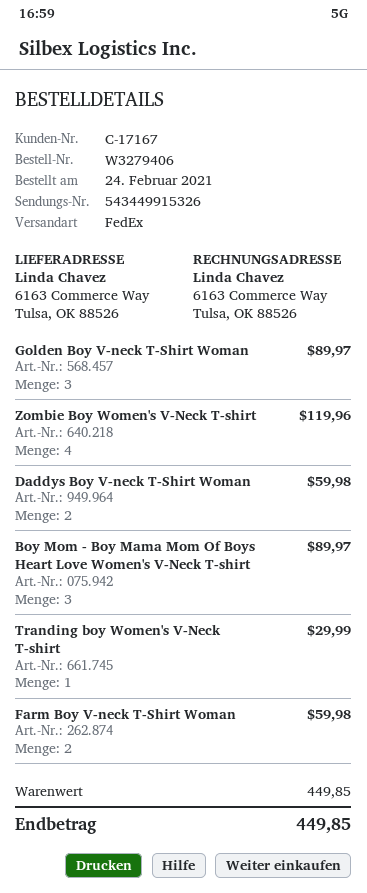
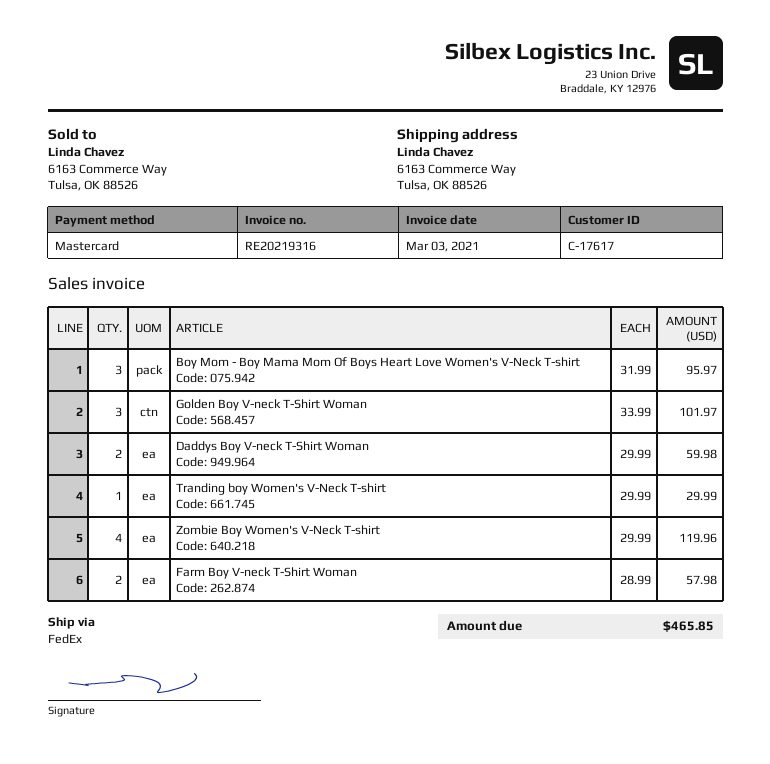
customer number: C-17167 -> C-17617
Golden Boy V-neck T-Shirt Woman: 3 for 89.97 -> 3 for 101.97
Boy Mom - Boy Mama Mom Of Boys Heart Love Women's V-Neck T-shirt: 3 for 89.97 -> 3 for 95.97
Farm Boy V-neck T-Shirt Woman: 2 for 59.98 -> 2 for 57.98
total: 449.85 -> 465.85

